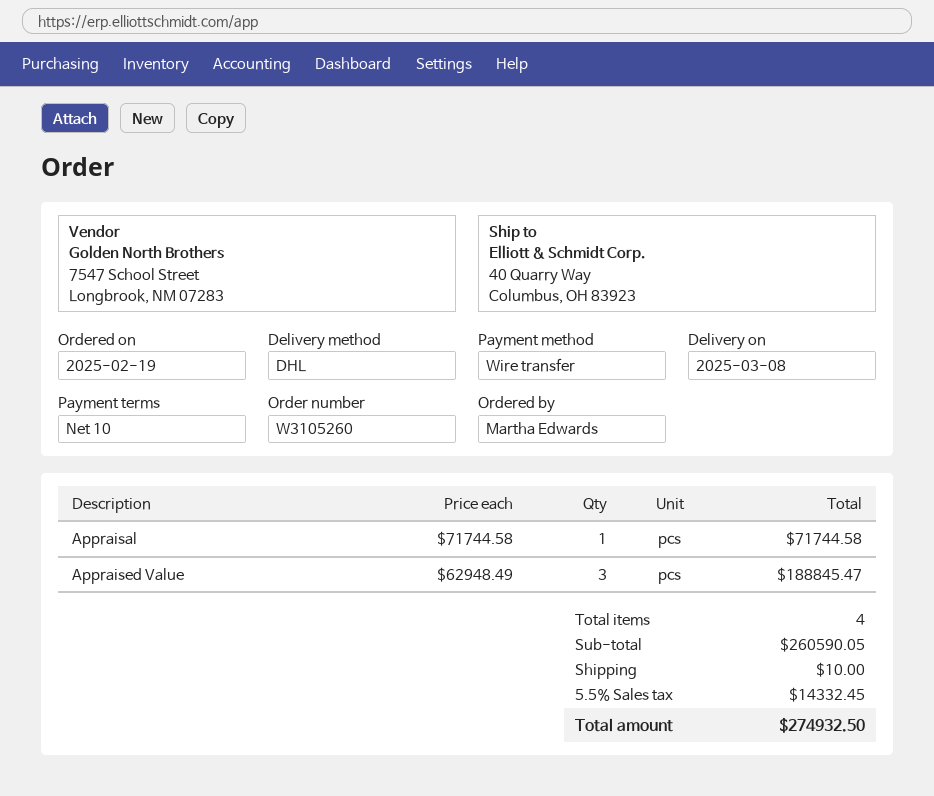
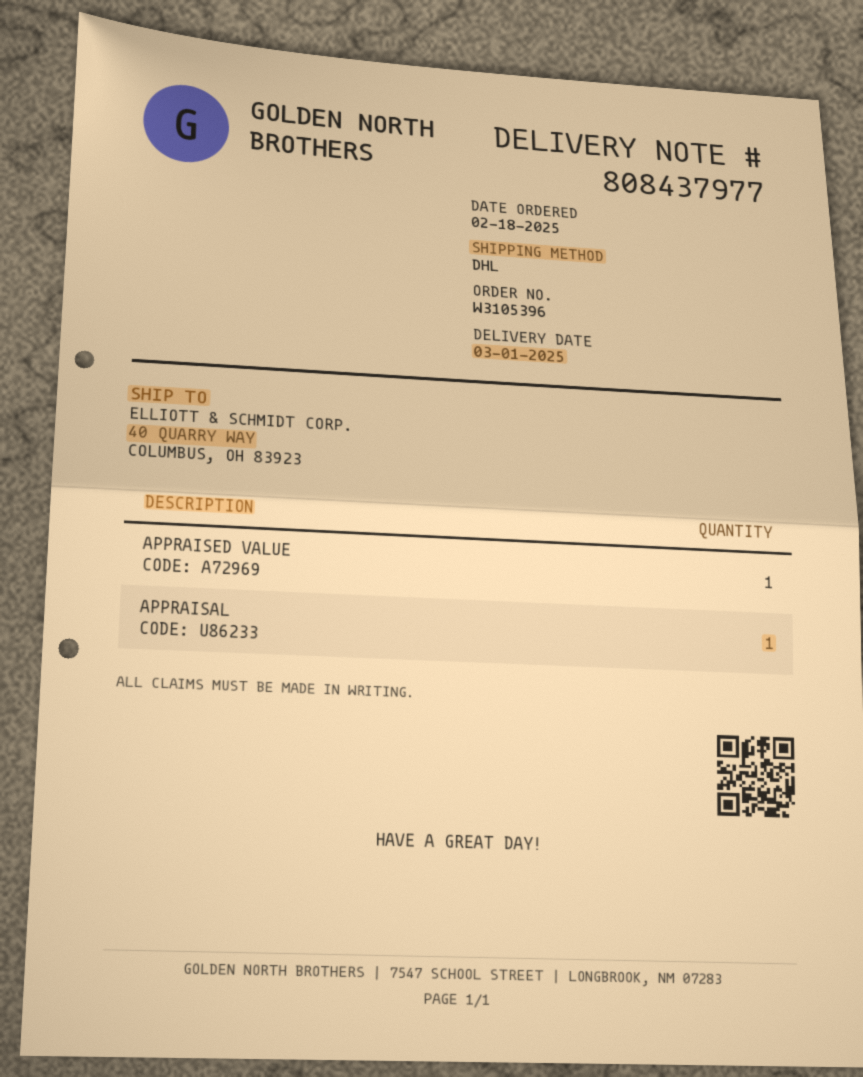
order number: W3105260 -> W3105396
order date: 2025-02-19 -> 2025-02-18
delivery date: 2025-03-08 -> 2025-03-01
Appraised Value: 3 -> 1

